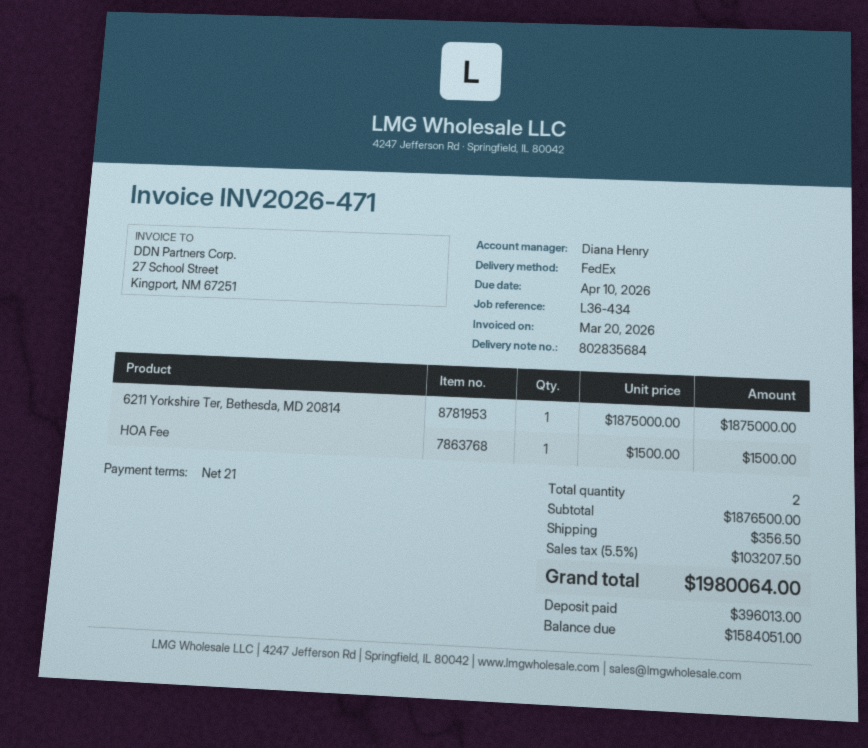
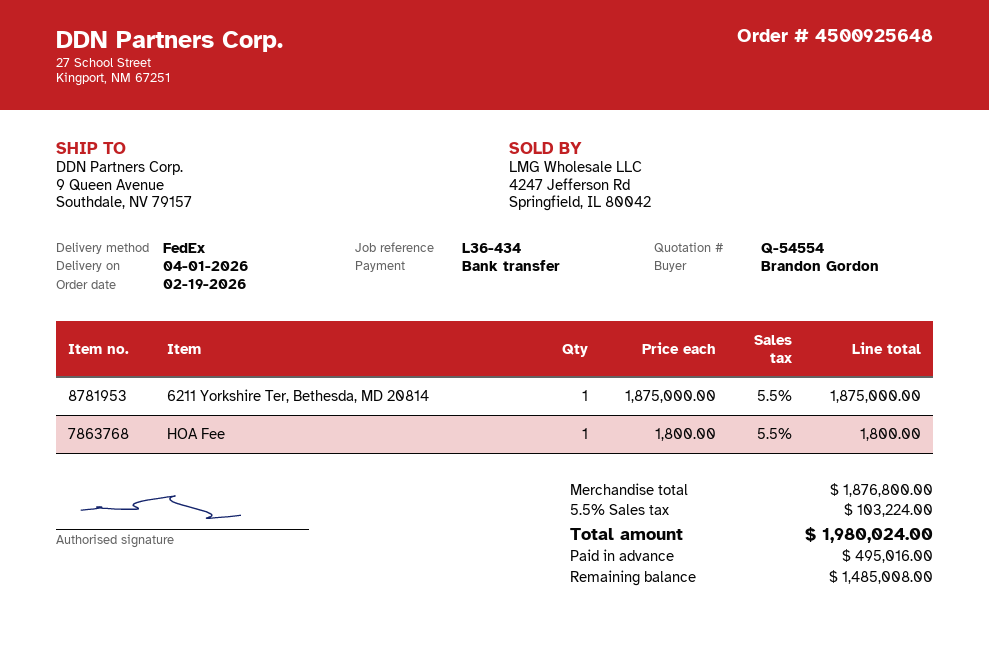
HOA Fee: 1 x 1500.00 = 1500.00 -> 1 x 1800.00 = 1800.00
subtotal: 1876500.00 -> 1876800.00
shipping: 356.50 -> none
tax: 5.5% = 103207.50 -> 5.5% = 103224.00
total: 1980064.00 -> 1980024.00
deposit: 396013.00 -> 495016.00
balance: 1584051.00 -> 1485008.00

